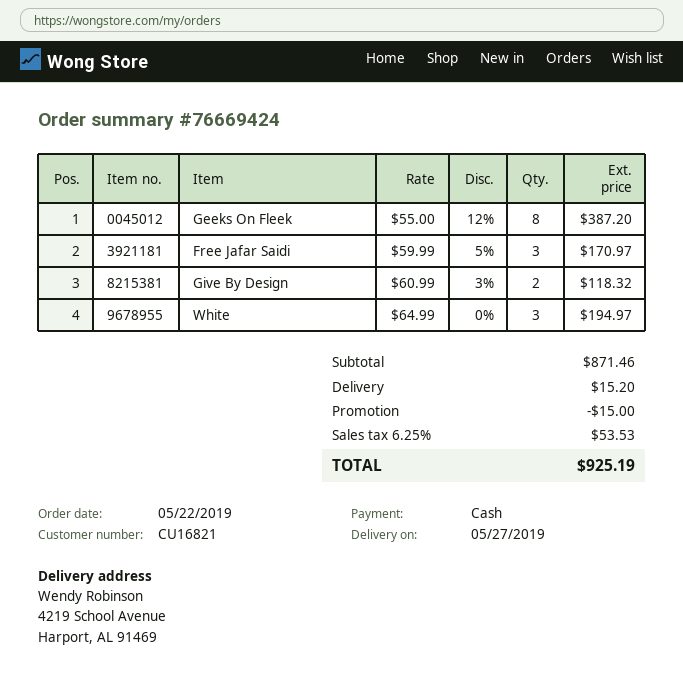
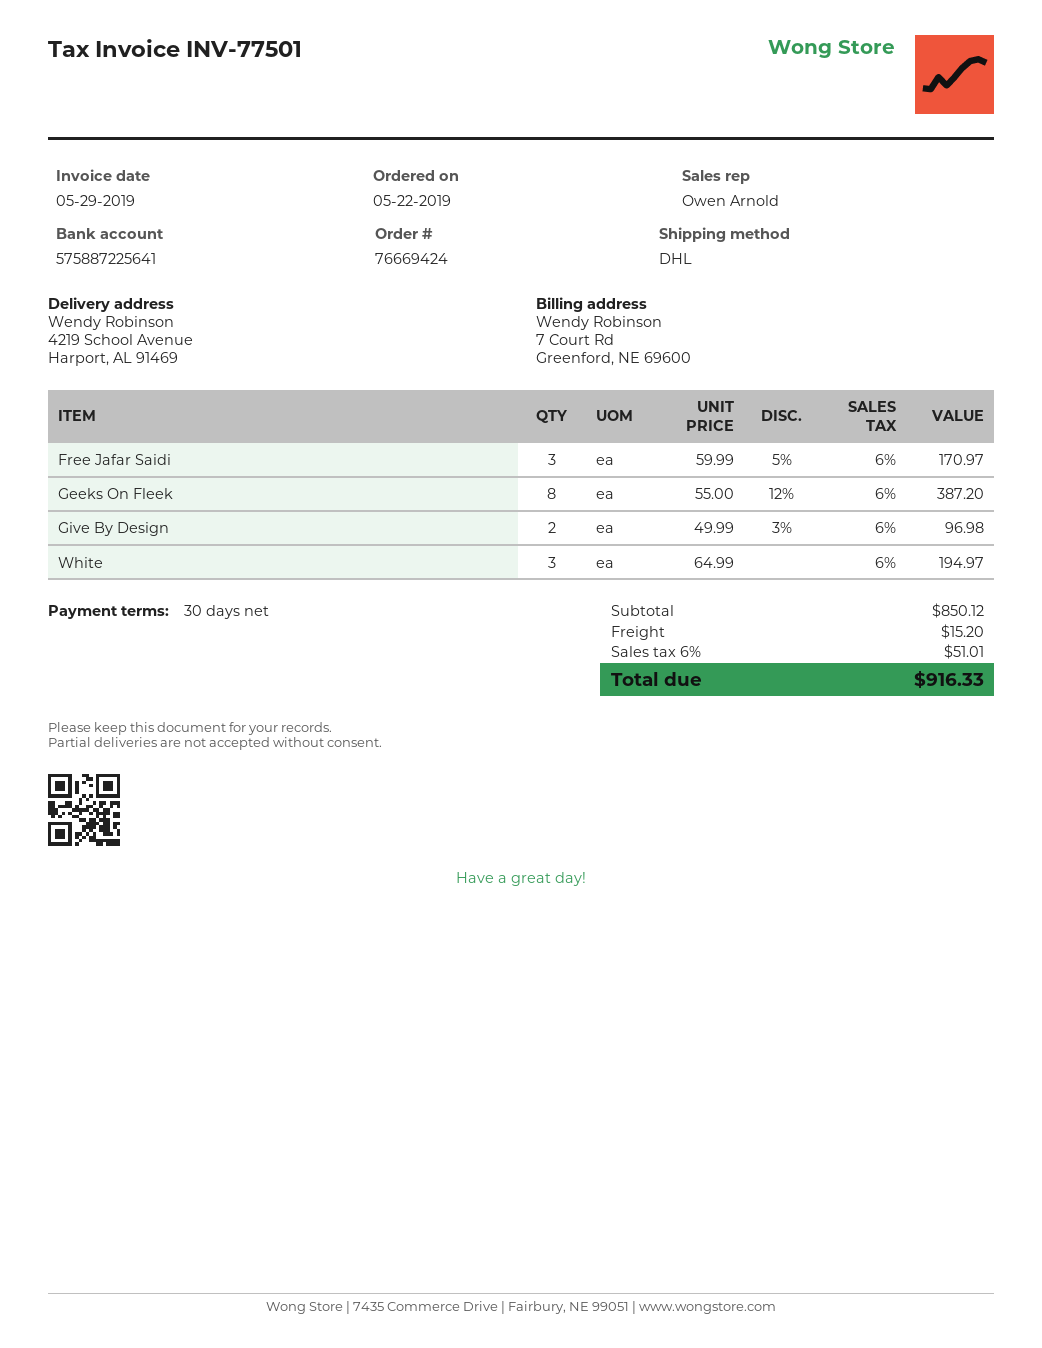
Give By Design: 2 x 60.99 - 3% = 118.32 -> 2 x 49.99 - 3% = 96.98
subtotal: 871.46 -> 850.12
discount: 15.00 -> none
tax: 6.25% = 53.53 -> 6% = 51.01
total: 925.19 -> 916.33

